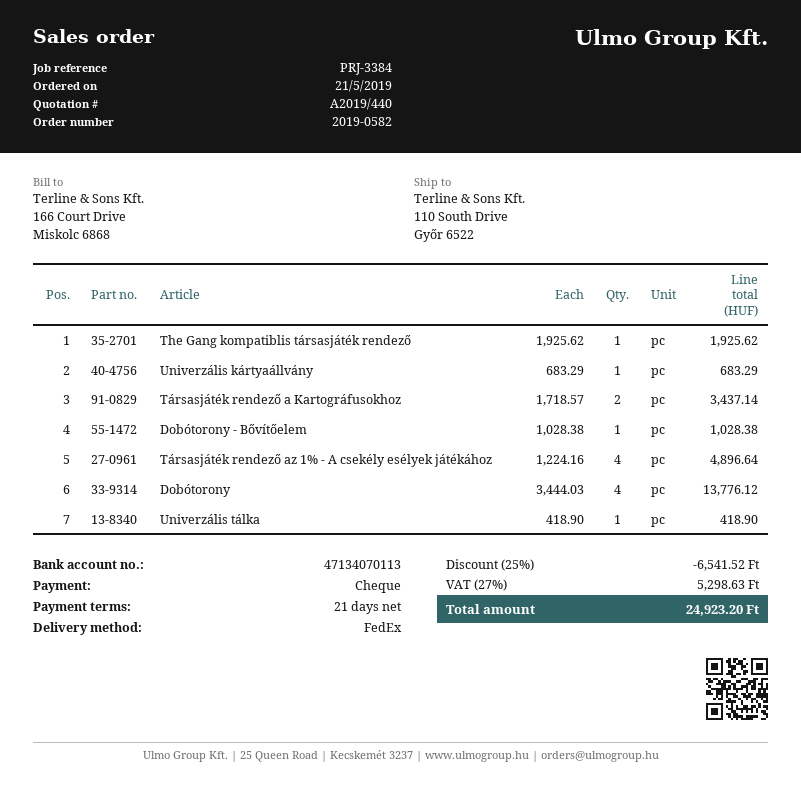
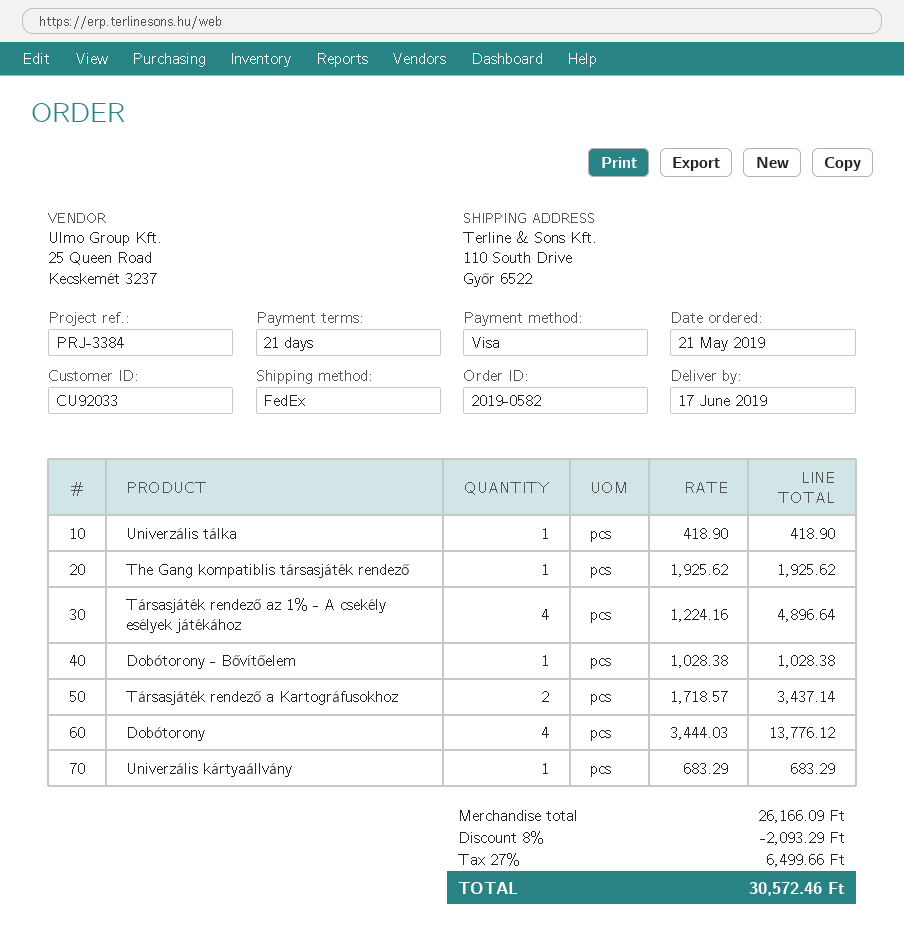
payment method: cheque -> Visa
discount: 25% = 6541.52 -> 8% = 2093.29
tax: 27% = 5298.63 -> 27% = 6499.66
total: 24923.20 -> 30572.46

